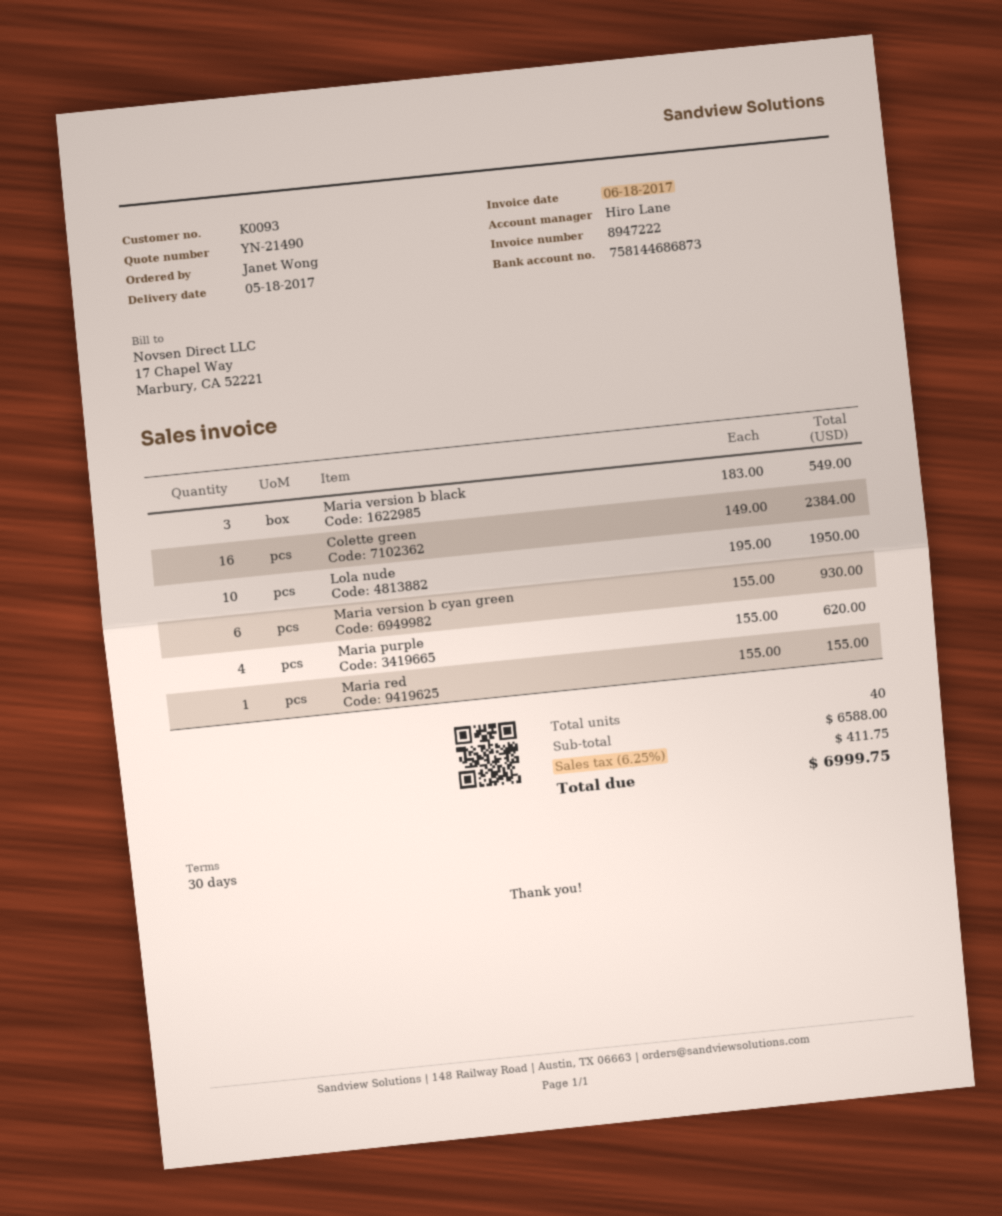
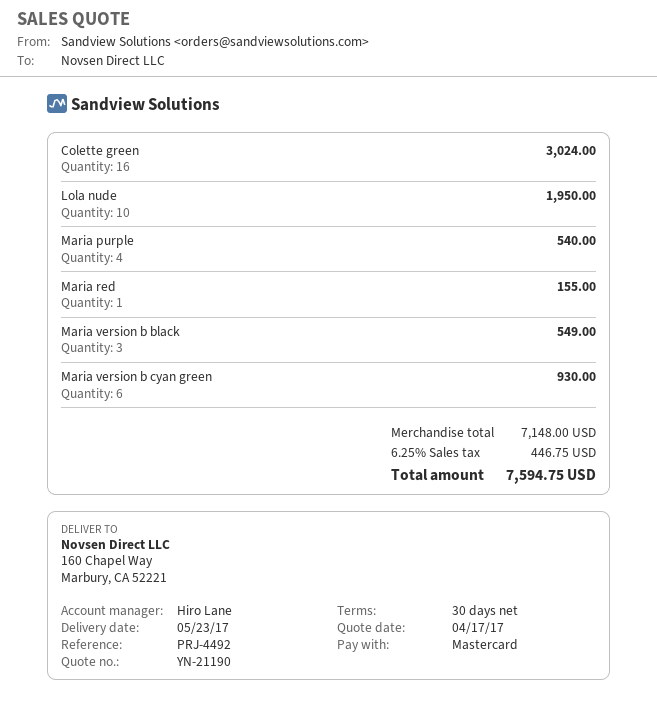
quote number: YN-21490 -> YN-21190
delivery date: 2017-05-18 -> 2017-05-23
Colette green: 16 for 2384.00 -> 16 for 3024.00
Maria purple: 4 for 620.00 -> 4 for 540.00
subtotal: 6588.00 -> 7148.00
tax: 6.25% = 411.75 -> 6.25% = 446.75
total: 6999.75 -> 7594.75

